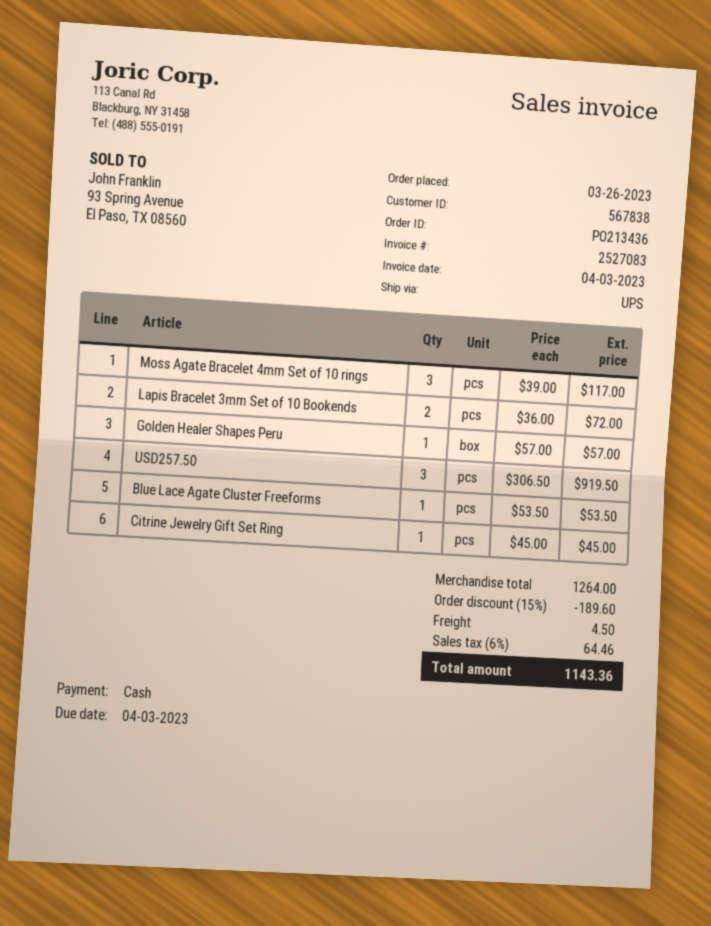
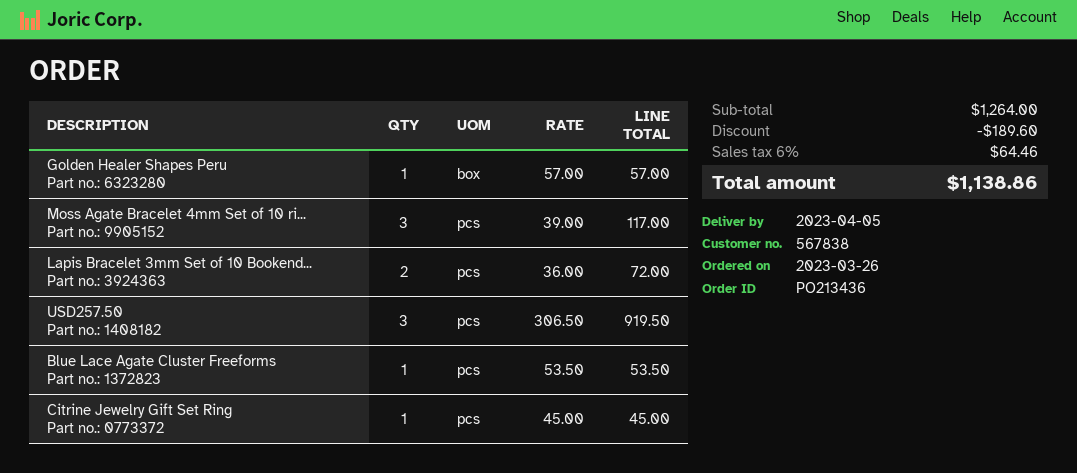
shipping: 4.50 -> none
total: 1143.36 -> 1138.86

